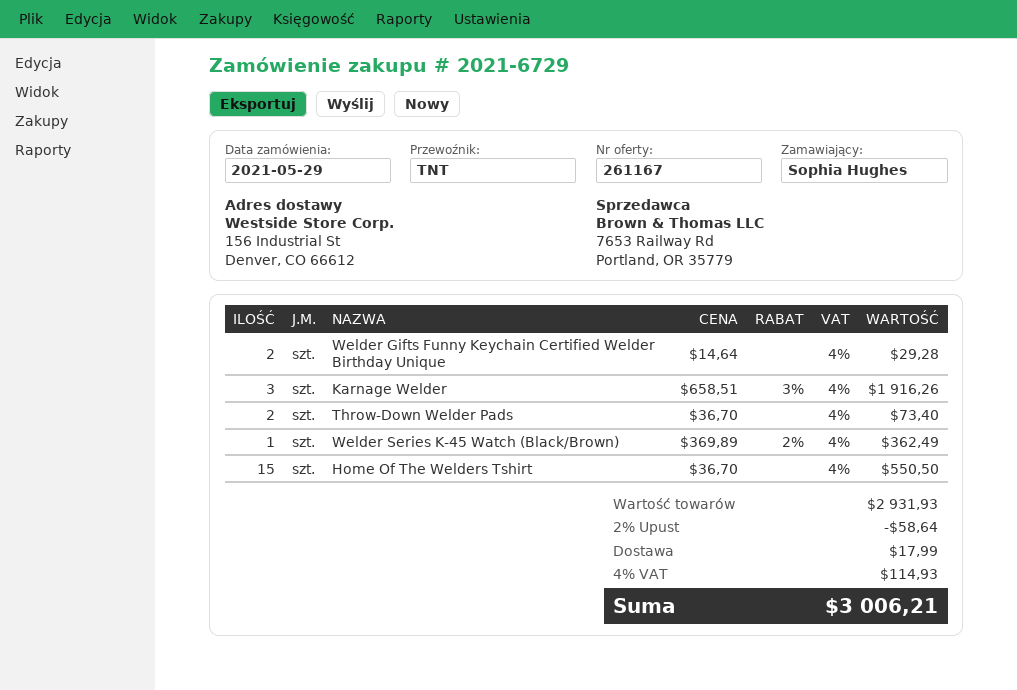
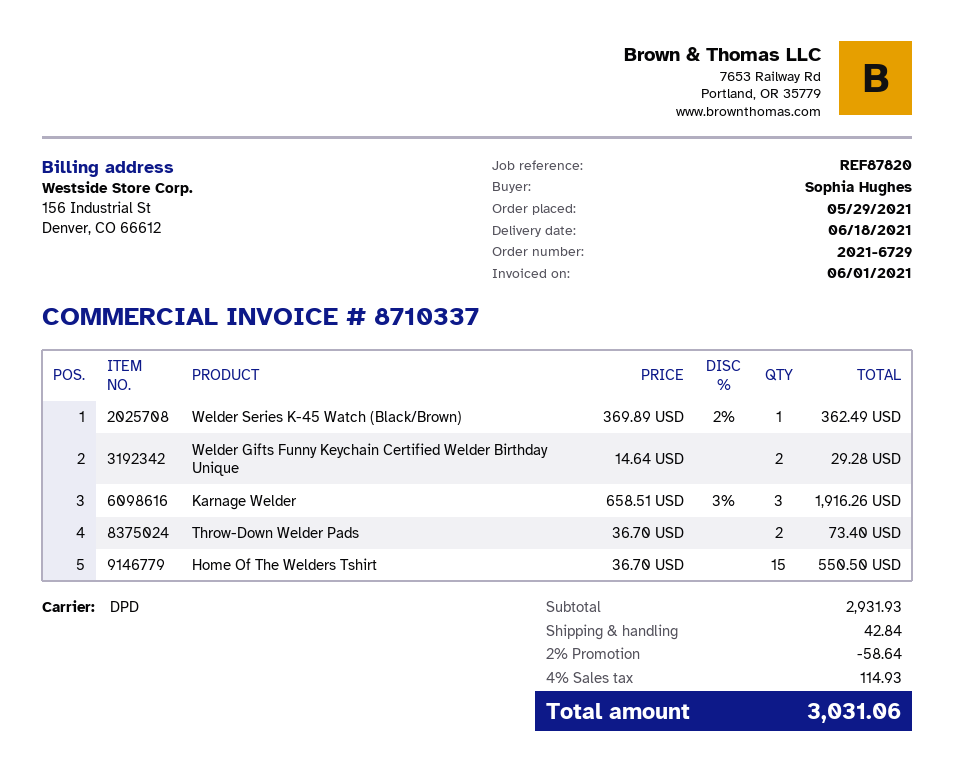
shipping method: TNT -> DPD
shipping: 17.99 -> 42.84
total: 3006.21 -> 3031.06

